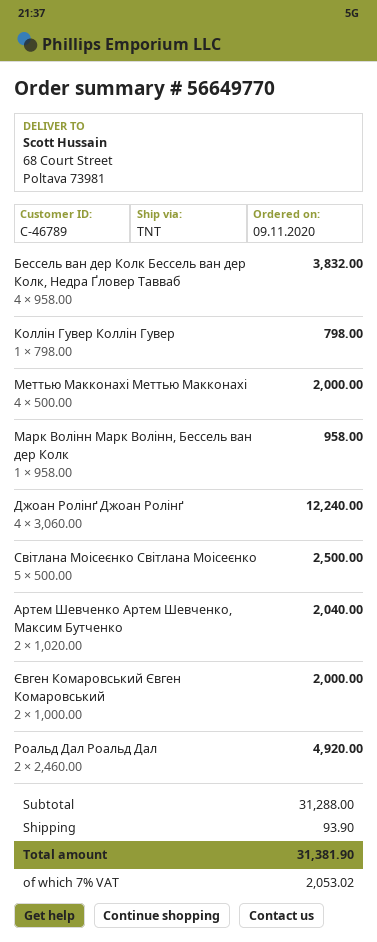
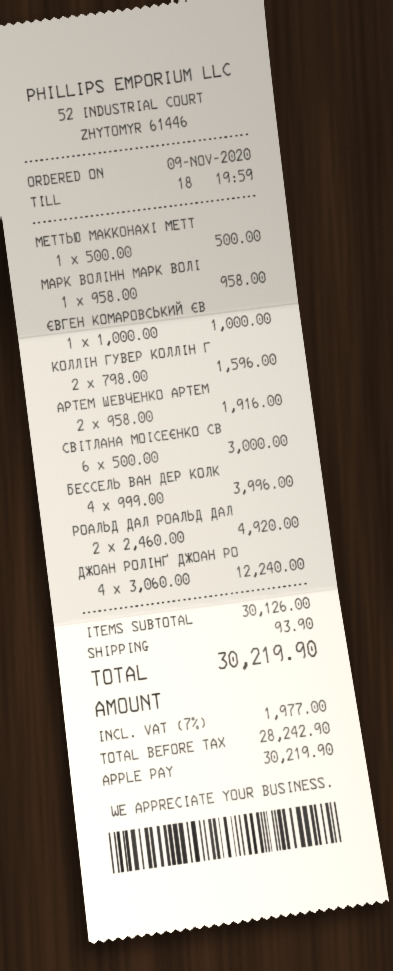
Бессель ван дер Колк Бессель ван дер Колк, Недра Ґловер Тавваб: 4 x 958.00 = 3832.00 -> 4 x 999.00 = 3996.00
Коллін Гувер Коллін Гувер: 1 x 798.00 = 798.00 -> 2 x 798.00 = 1596.00
Меттью Макконахі Меттью Макконахі: 4 x 500.00 = 2000.00 -> 1 x 500.00 = 500.00
Світлана Моісеєнко Світлана Моісеєнко: 5 x 500.00 = 2500.00 -> 6 x 500.00 = 3000.00
Артем Шевченко Артем Шевченко, Максим Бутченко: 2 x 1020.00 = 2040.00 -> 2 x 958.00 = 1916.00
Євген Комаровський Євген Комаровський: 2 x 1000.00 = 2000.00 -> 1 x 1000.00 = 1000.00
subtotal: 31288.00 -> 30126.00
tax: 7% = 2053.02 -> 7% = 1977.00
total: 31381.90 -> 30219.90

